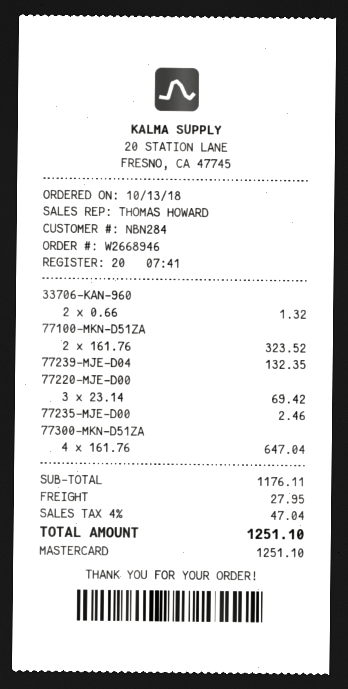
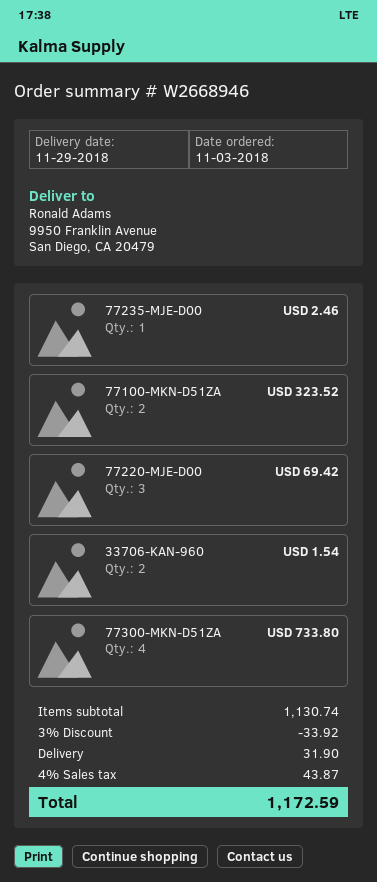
order date: 2018-10-13 -> 2018-11-03
33706-KAN-960: 2 for 1.32 -> 2 for 1.54
77239-MJE-D04: 1 for 132.35 -> none
77300-MKN-D51ZA: 4 for 647.04 -> 4 for 733.80
subtotal: 1176.11 -> 1130.74
discount: none -> 3% = 33.92
shipping: 27.95 -> 31.90
tax: 4% = 47.04 -> 4% = 43.87
total: 1251.10 -> 1172.59

